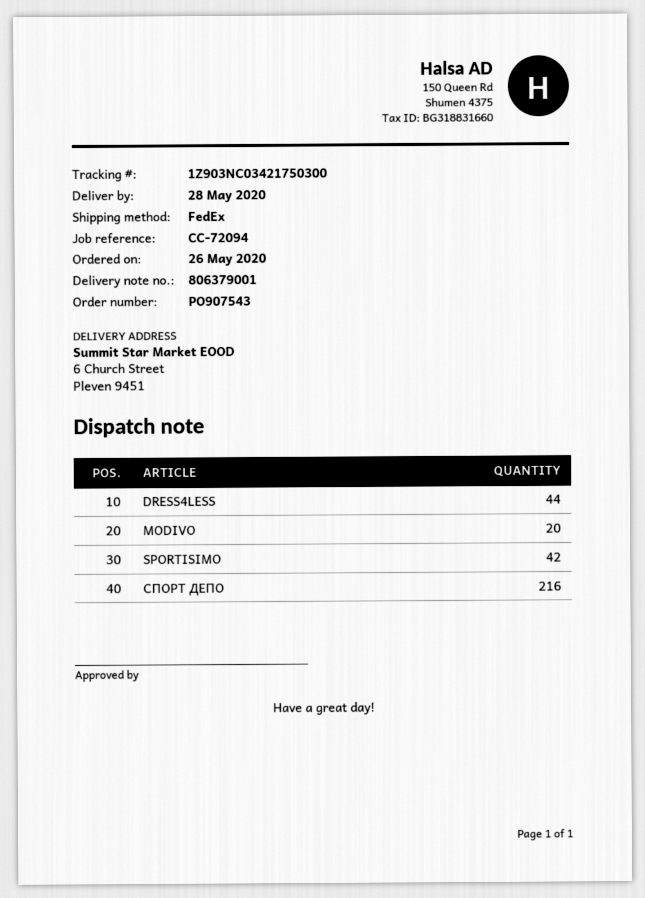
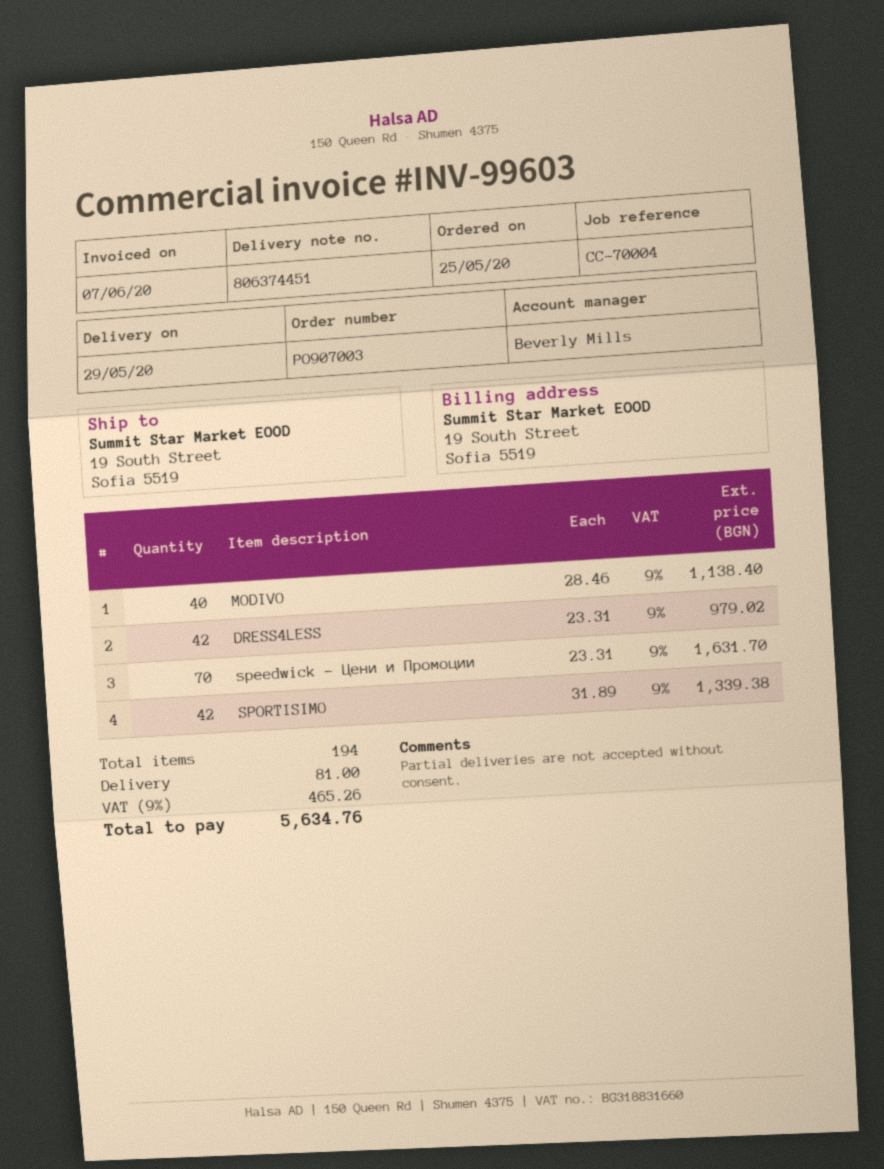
order number: PO907543 -> PO907003
order date: 2020-05-26 -> 2020-05-25
delivery note number: 806379001 -> 806374451
delivery date: 2020-05-28 -> 2020-05-29
reference: CC-72094 -> CC-70004
ship to: 6 Church Street, Pleven 9451 -> 19 South Street, Sofia 5519
DRESS4LESS: 44 -> 42
MODIVO: 20 -> 40
СПОРТ ДЕПО: 216 -> none
speedwick - Цени и Промоции: none -> 70

